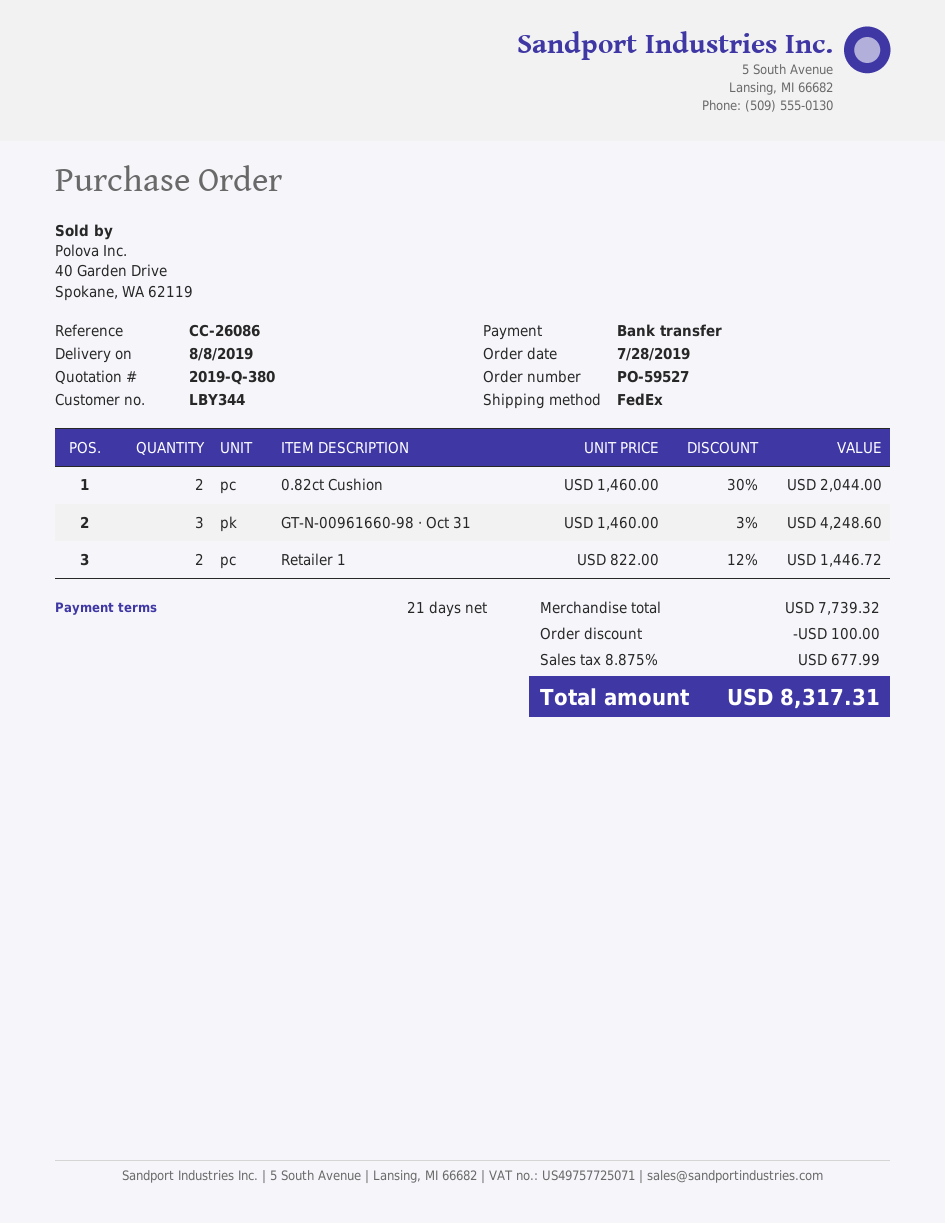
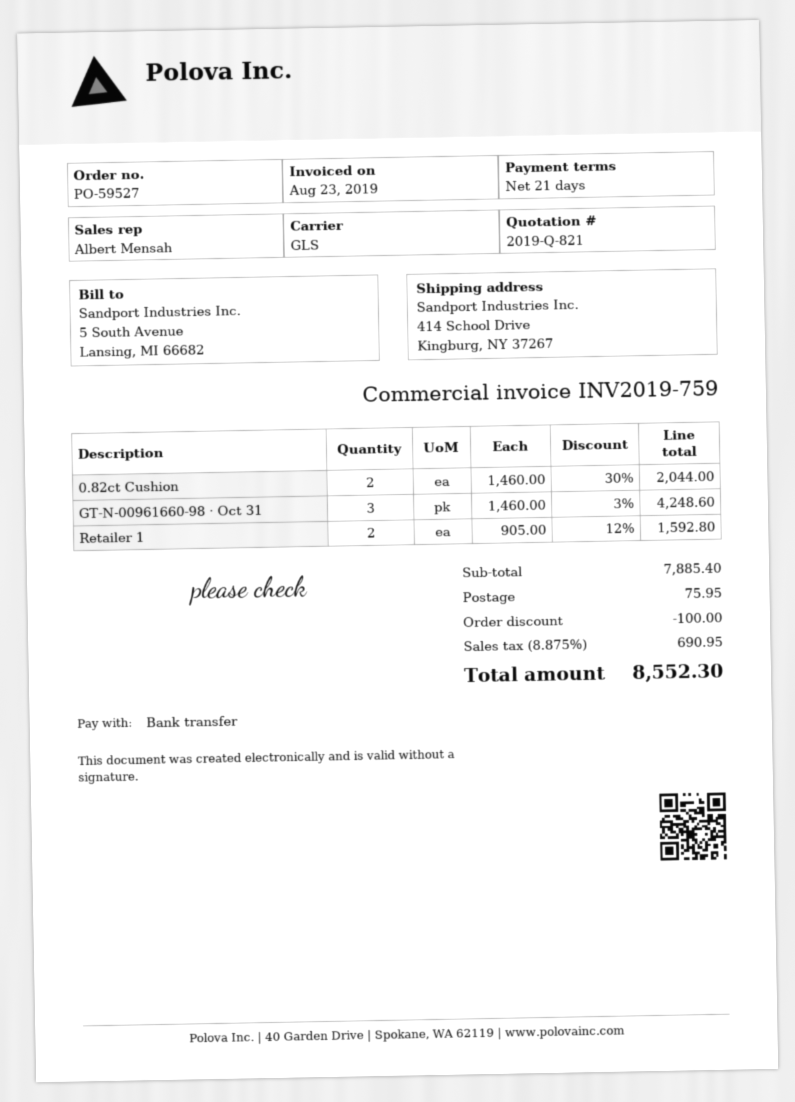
quote number: 2019-Q-380 -> 2019-Q-821
shipping method: FedEx -> GLS
Retailer 1: 2 x 822.00 - 12% = 1446.72 -> 2 x 905.00 - 12% = 1592.80
subtotal: 7739.32 -> 7885.40
shipping: none -> 75.95
tax: 8.875% = 677.99 -> 8.875% = 690.95
total: 8317.31 -> 8552.30

